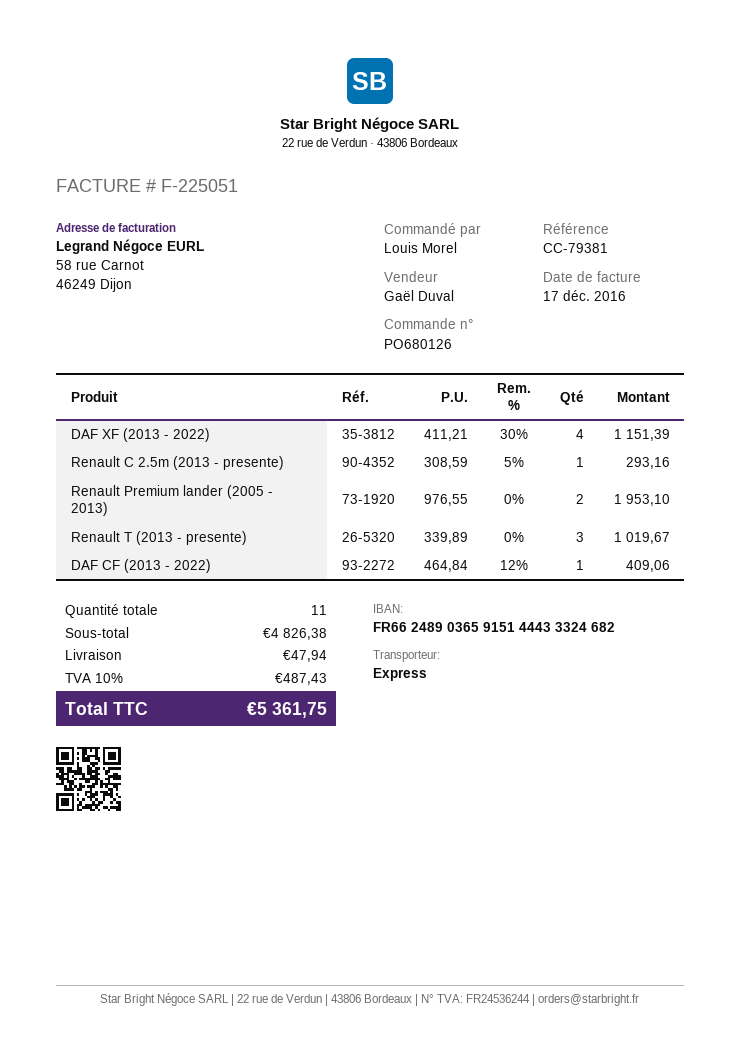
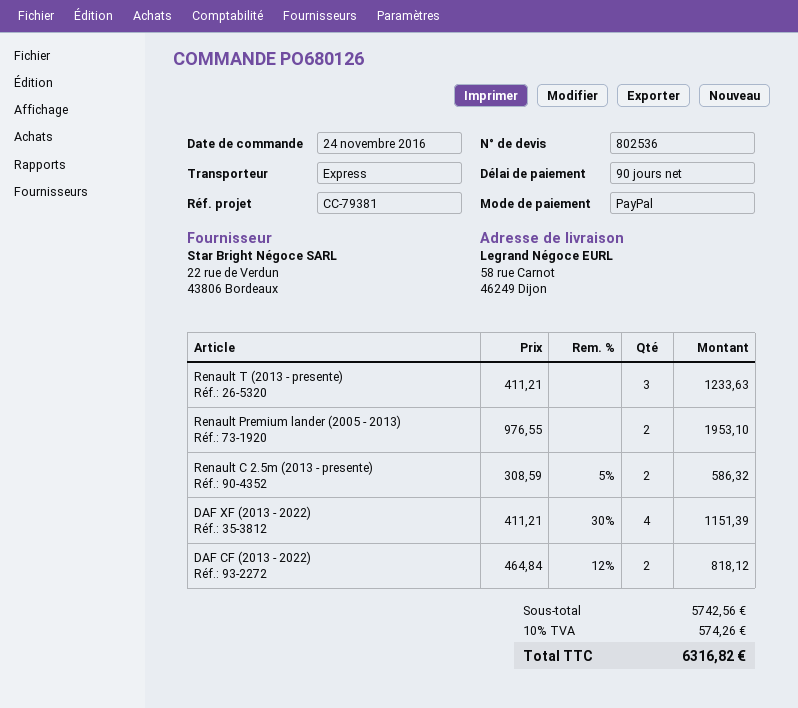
Renault C 2.5m (2013 - presente): 1 x 308.59 - 5% = 293.16 -> 2 x 308.59 - 5% = 586.32
Renault T (2013 - presente): 3 x 339.89 = 1019.67 -> 3 x 411.21 = 1233.63
DAF CF (2013 - 2022): 1 x 464.84 - 12% = 409.06 -> 2 x 464.84 - 12% = 818.12
subtotal: 4826.38 -> 5742.56
shipping: 47.94 -> none
tax: 10% = 487.43 -> 10% = 574.26
total: 5361.75 -> 6316.82

